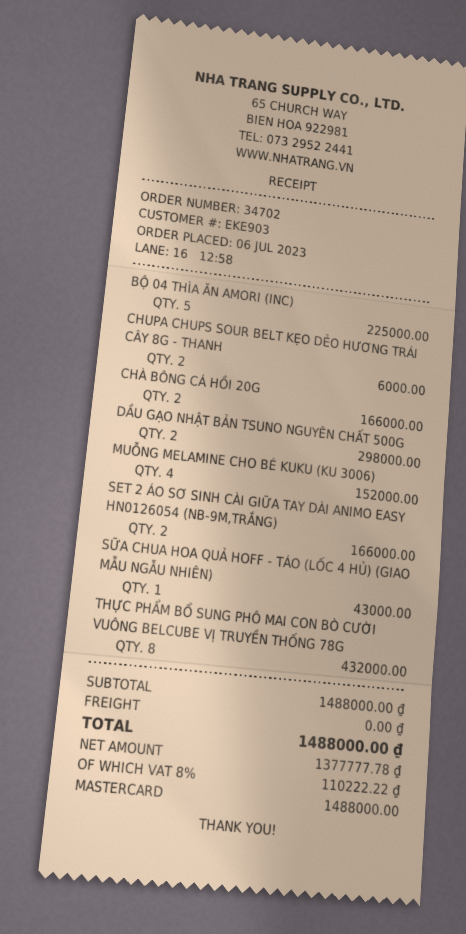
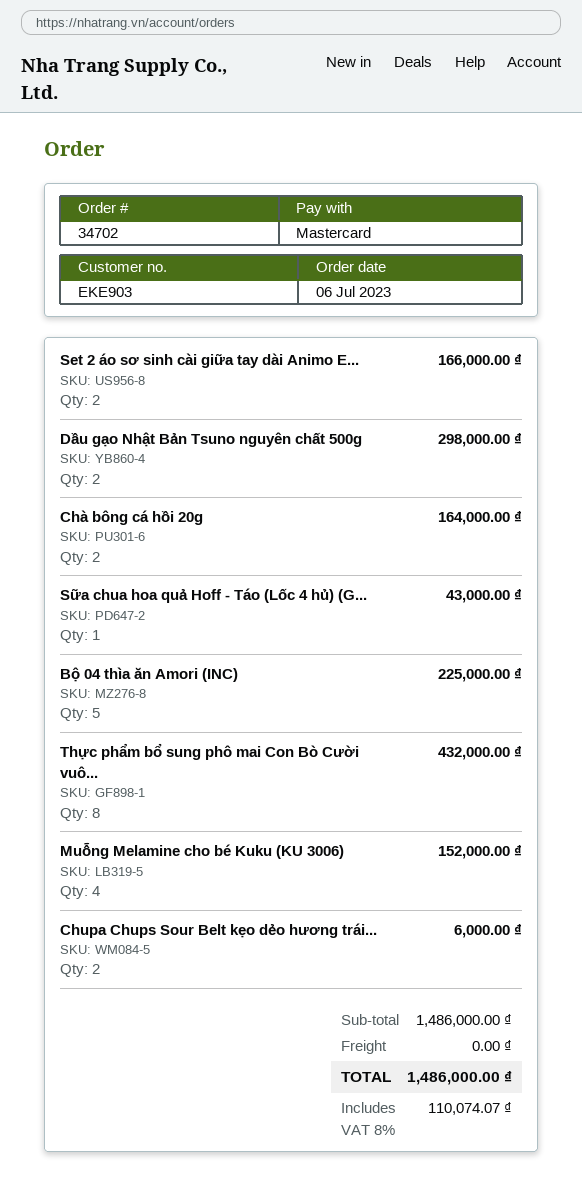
CHÀ BÔNG CÁ HỒI 20G: 2 for 166000.00 -> 2 for 164000.00
subtotal: 1488000.00 -> 1486000.00
tax: 8% = 110222.22 -> 8% = 110074.07
total: 1488000.00 -> 1486000.00

